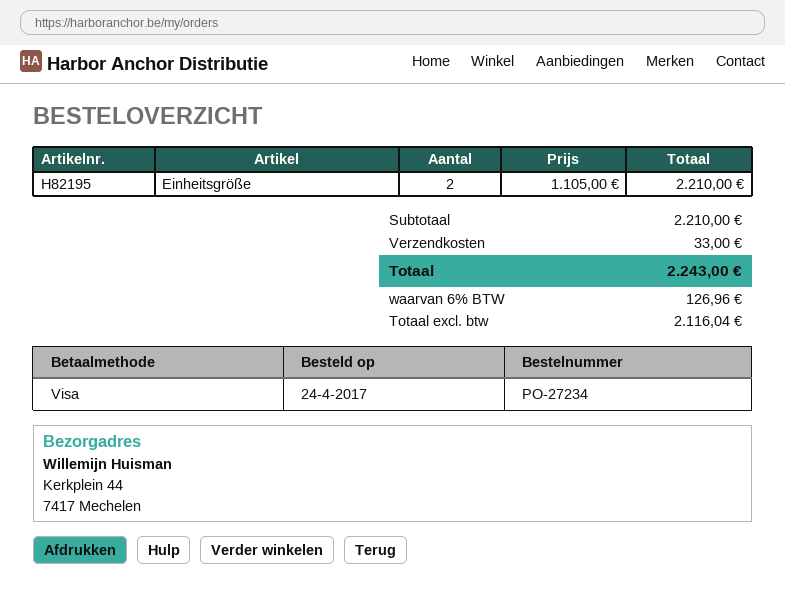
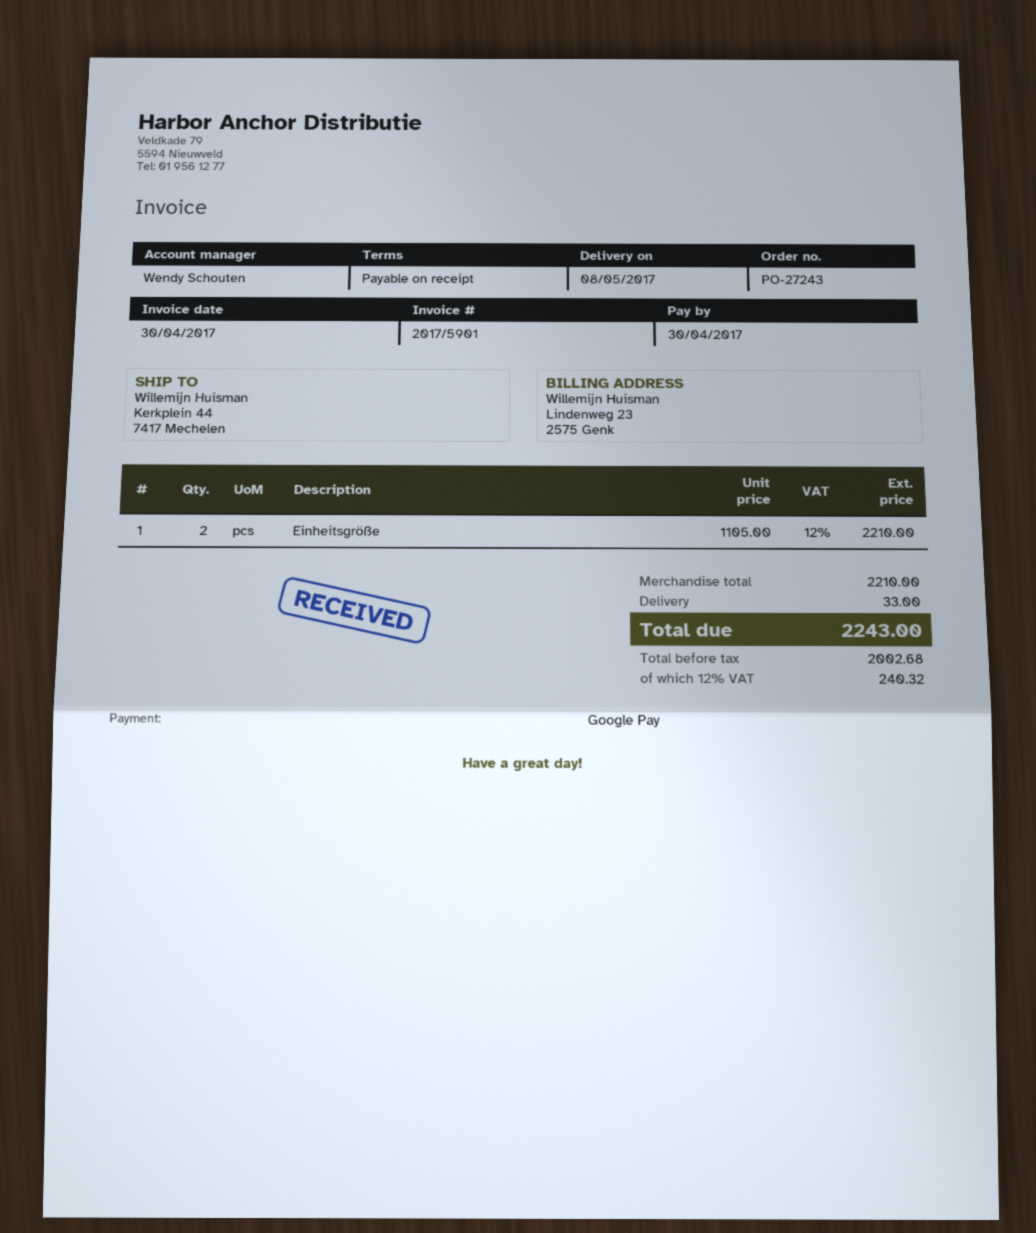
order number: PO-27234 -> PO-27243
payment method: Visa -> Google Pay
net: 2116.04 -> 2002.68
tax: 6% = 126.96 -> 12% = 240.32

